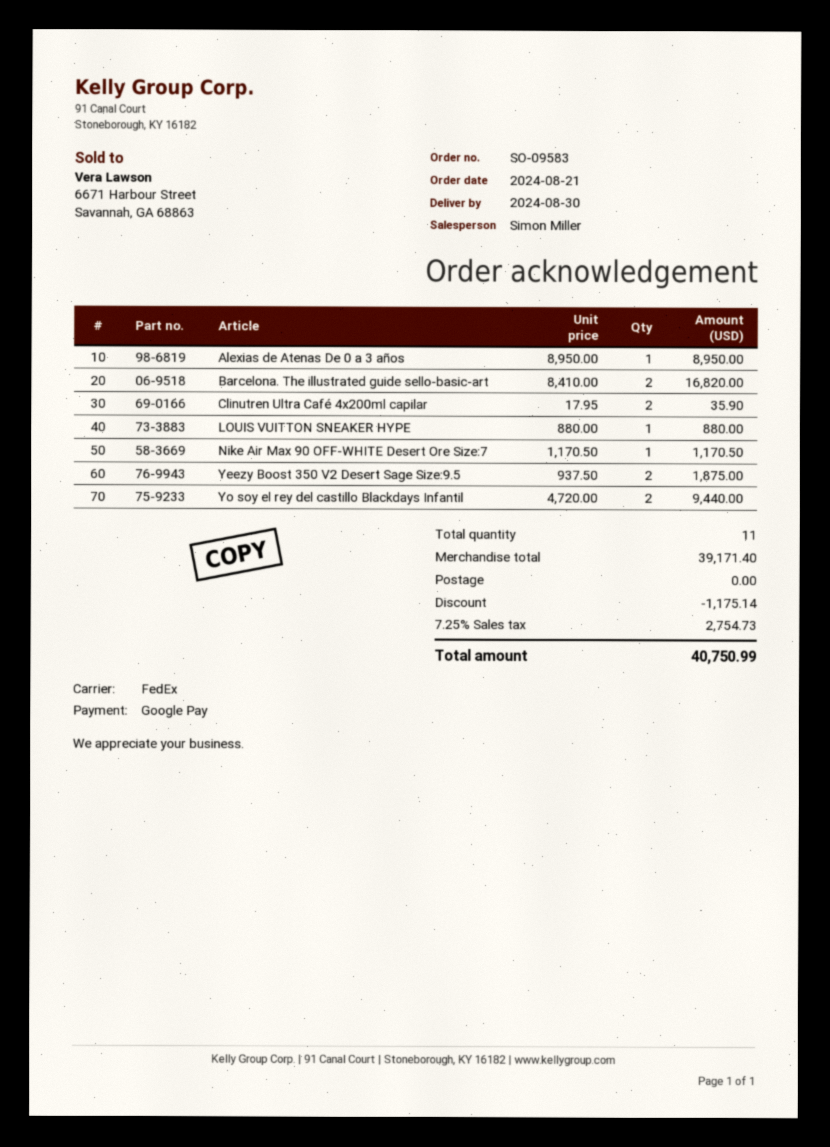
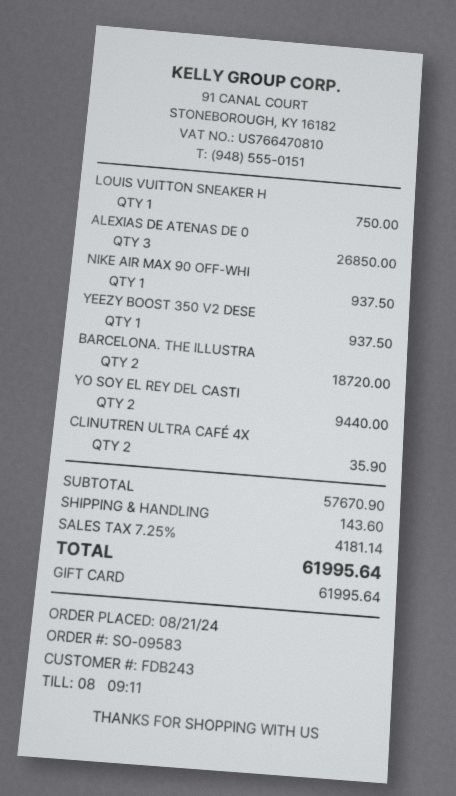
payment method: Google Pay -> gift card
Alexias de Atenas De 0 a 3 años: 1 for 8950.00 -> 3 for 26850.00
Barcelona. The illustrated guide sello-basic-art: 2 for 16820.00 -> 2 for 18720.00
LOUIS VUITTON SNEAKER HYPE: 1 for 880.00 -> 1 for 750.00
Nike Air Max 90 OFF-WHITE Desert Ore Size:7: 1 for 1170.50 -> 1 for 937.50
Yeezy Boost 350 V2 Desert Sage Size:9.5: 2 for 1875.00 -> 1 for 937.50
subtotal: 39171.40 -> 57670.90
discount: 1175.14 -> none
shipping: 0.00 -> 143.60
tax: 7.25% = 2754.73 -> 7.25% = 4181.14
total: 40750.99 -> 61995.64

